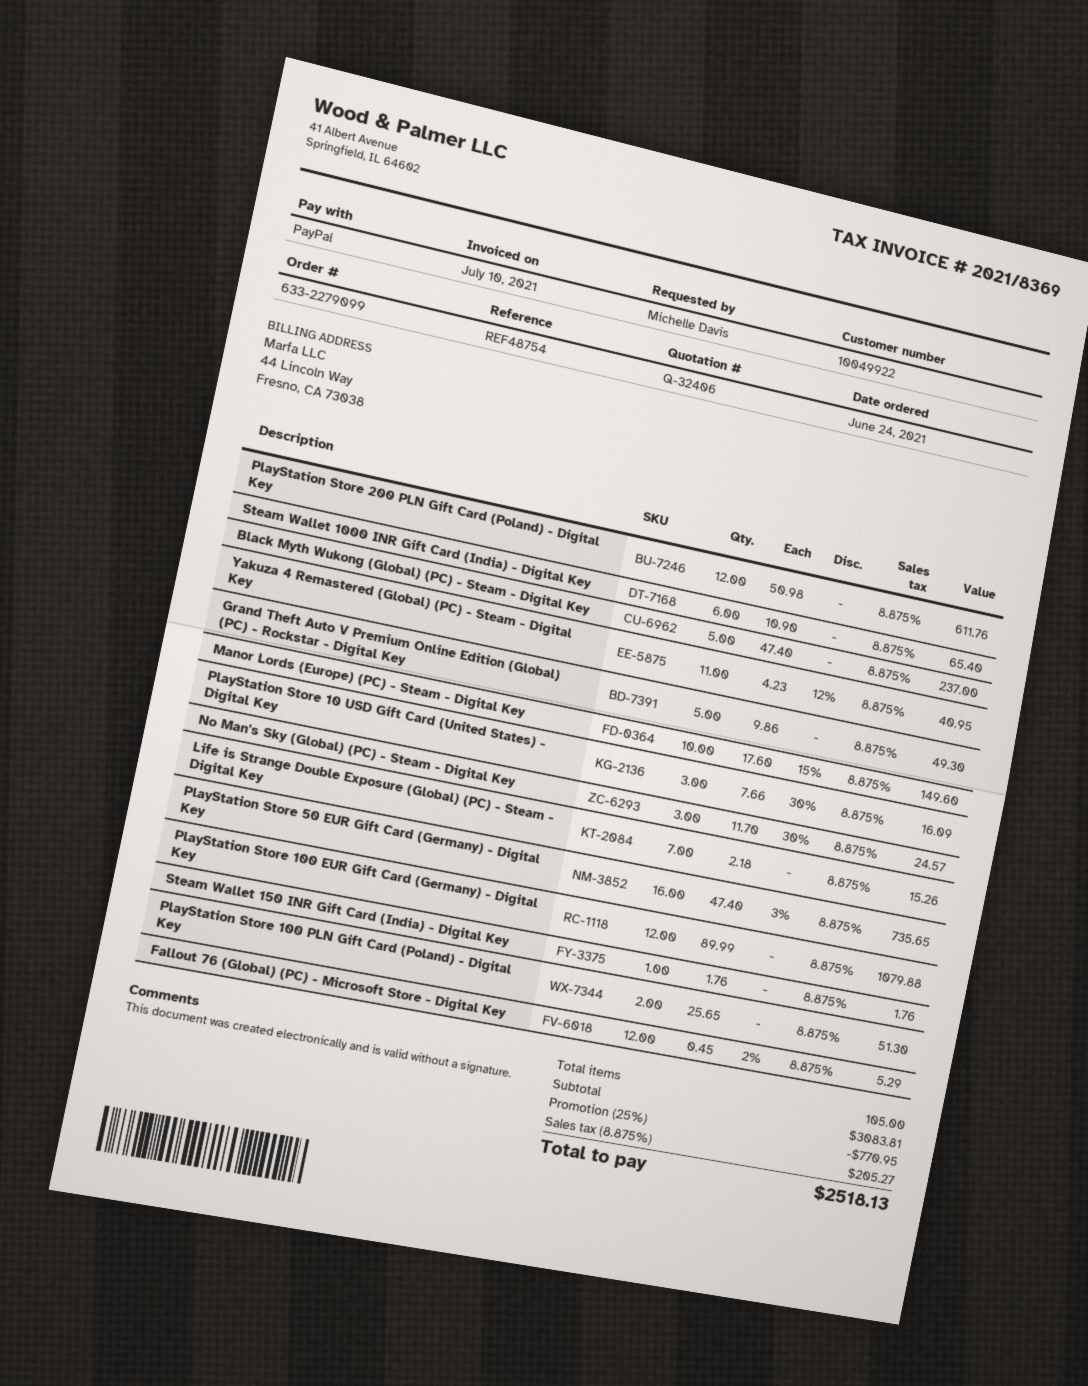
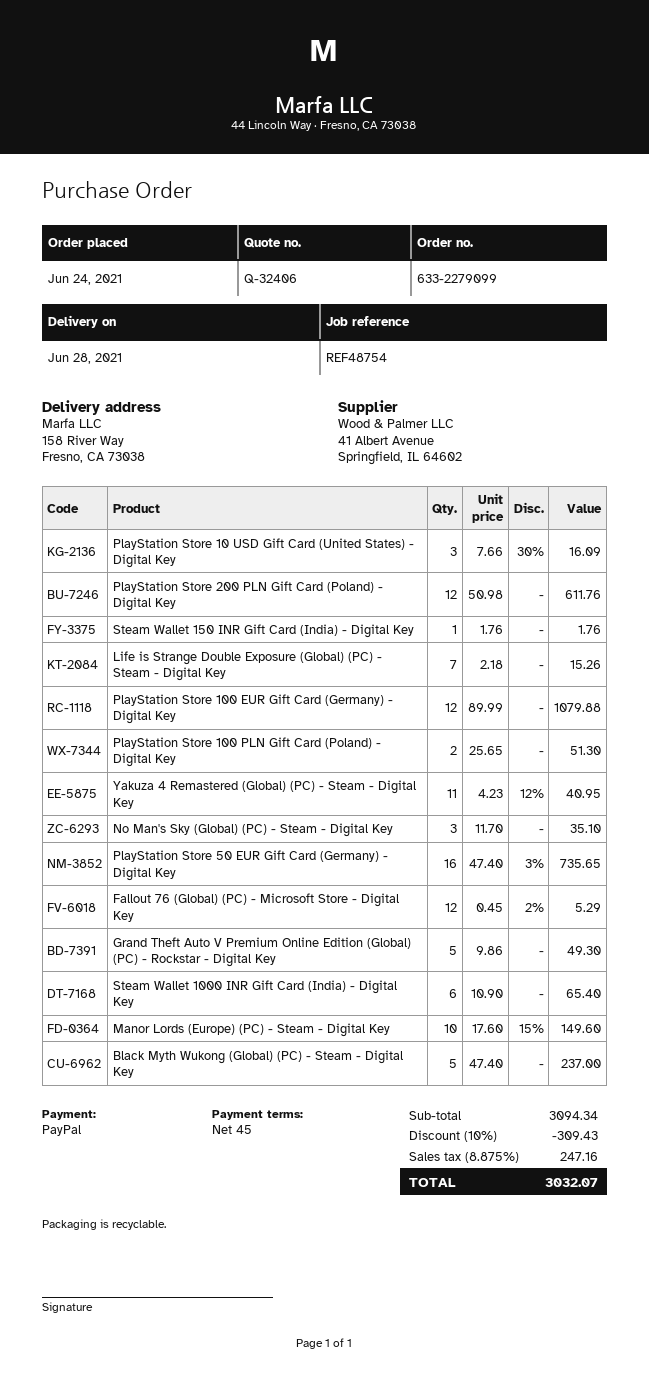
No Man's Sky (Global) (PC) - Steam - Digital Key: 3 x 11.70 - 30% = 24.57 -> 3 x 11.70 = 35.10
subtotal: 3083.81 -> 3094.34
discount: 25% = 770.95 -> 10% = 309.43
tax: 8.875% = 205.27 -> 8.875% = 247.16
total: 2518.13 -> 3032.07

